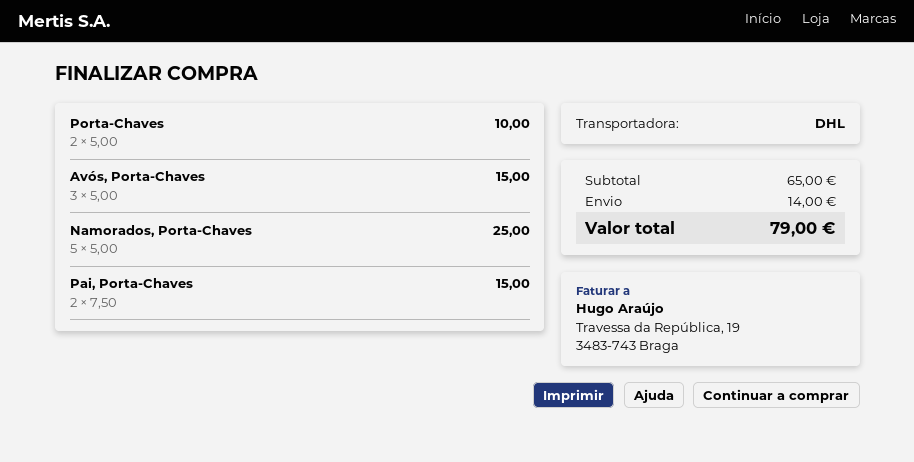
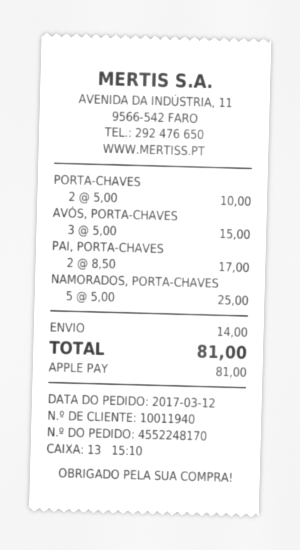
Pai, Porta-Chaves: 2 x 7.50 = 15.00 -> 2 x 8.50 = 17.00
total: 79.00 -> 81.00

